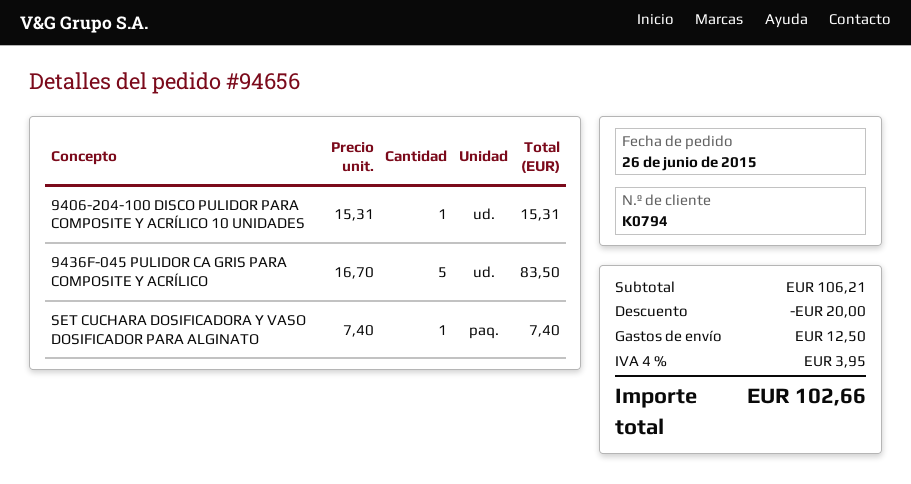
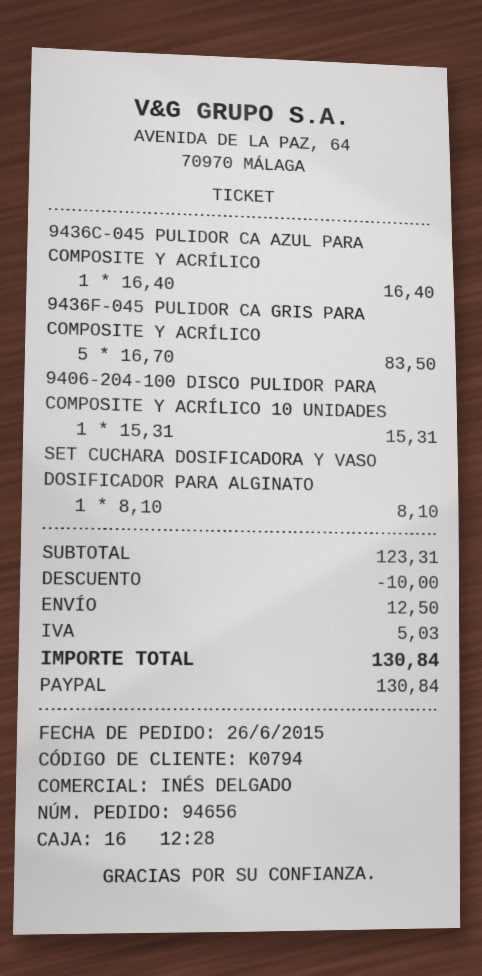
SET CUCHARA DOSIFICADORA Y VASO DOSIFICADOR PARA ALGINATO: 1 x 7.40 = 7.40 -> 1 x 8.10 = 8.10
9436C-045 PULIDOR CA AZUL PARA COMPOSITE Y ACRÍLICO: none -> 1 x 16.40 = 16.40
subtotal: 106.21 -> 123.31
discount: 20.00 -> 10.00
tax: 3.95 -> 5.03
total: 102.66 -> 130.84

